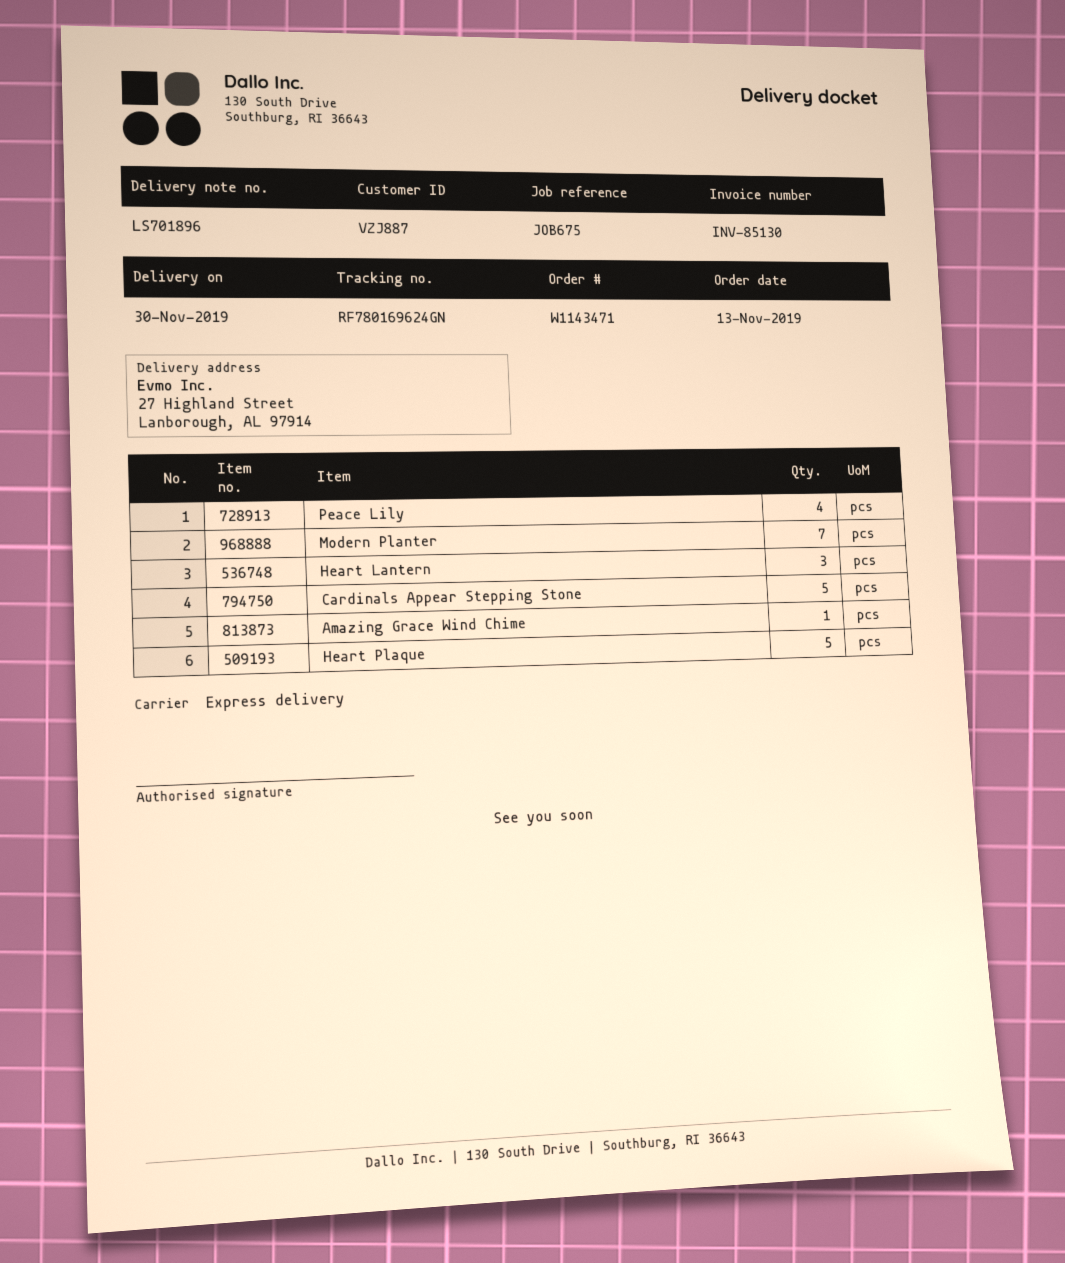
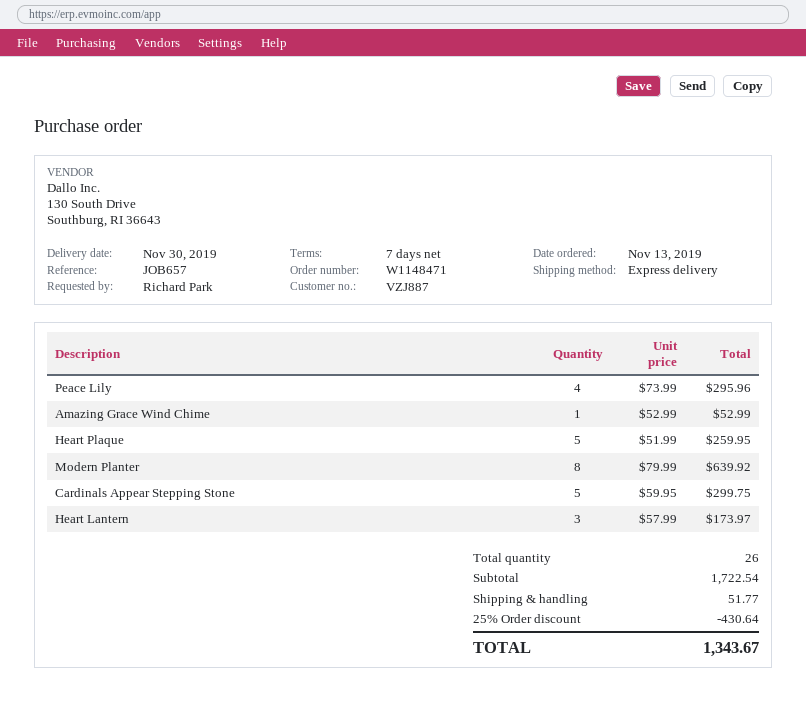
order number: W1143471 -> W1148471
reference: JOB675 -> JOB657
Modern Planter: 7 -> 8

